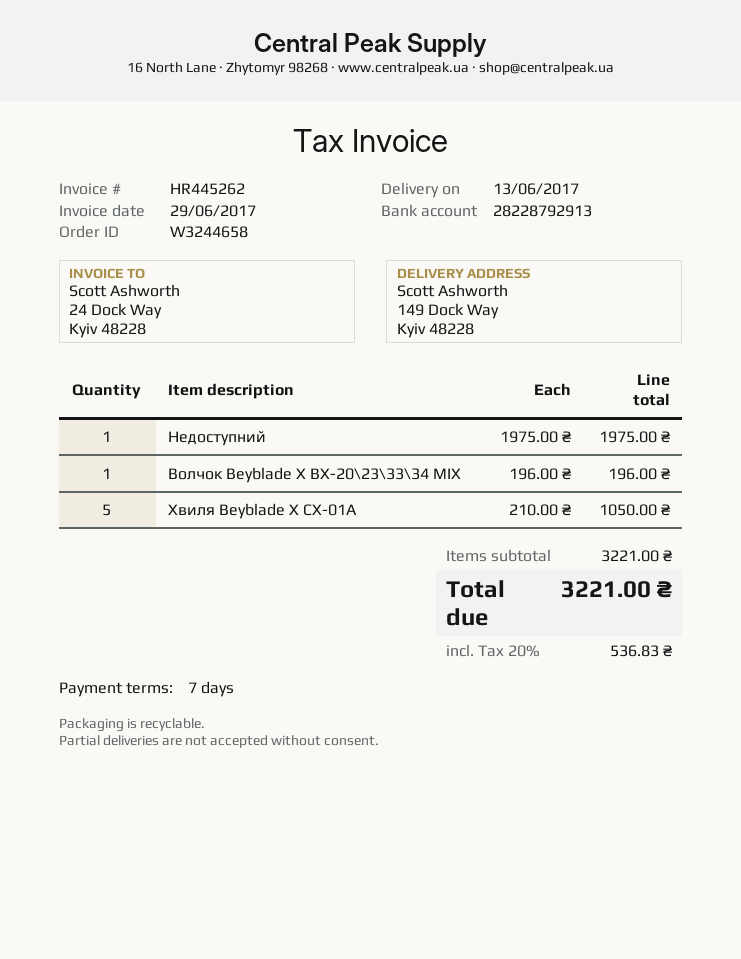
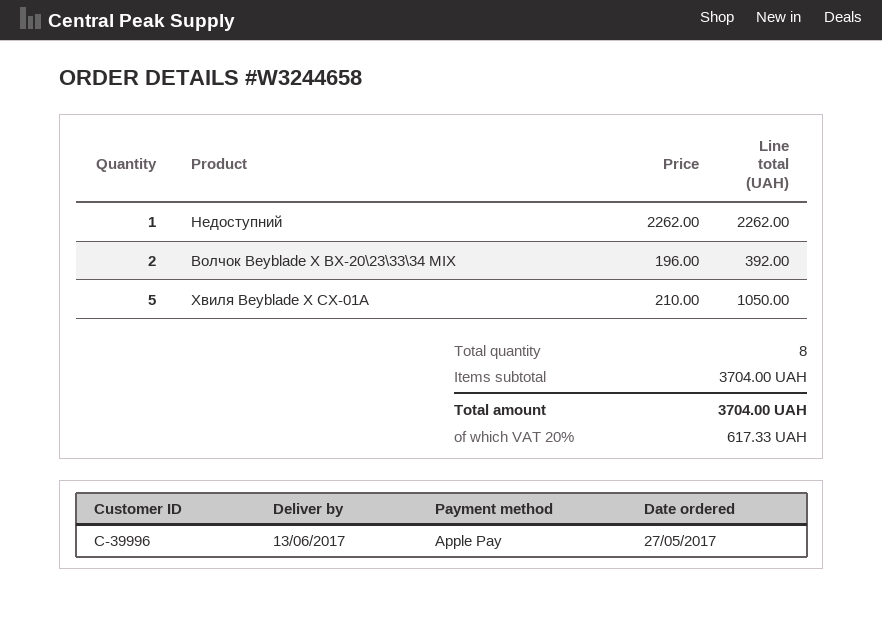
Недоступний: 1 x 1975.00 = 1975.00 -> 1 x 2262.00 = 2262.00
Волчок Beyblade X BX-20\23\33\34 MIX: 1 x 196.00 = 196.00 -> 2 x 196.00 = 392.00
subtotal: 3221.00 -> 3704.00
tax: 20% = 536.83 -> 20% = 617.33
total: 3221.00 -> 3704.00

